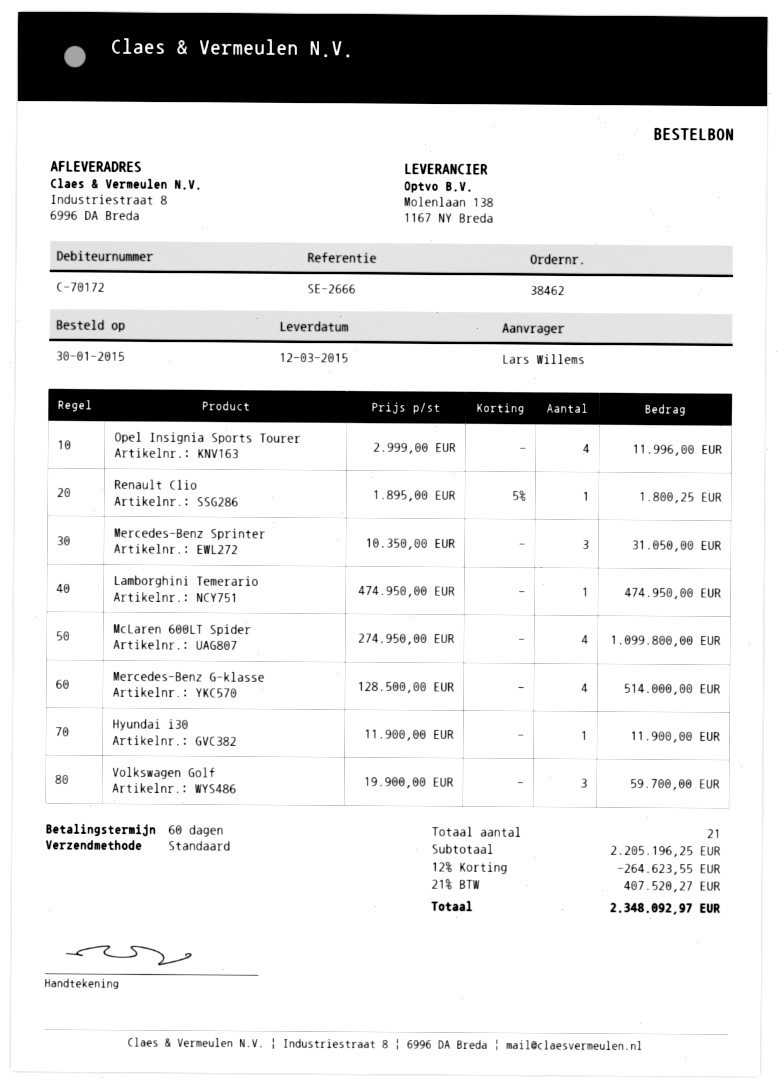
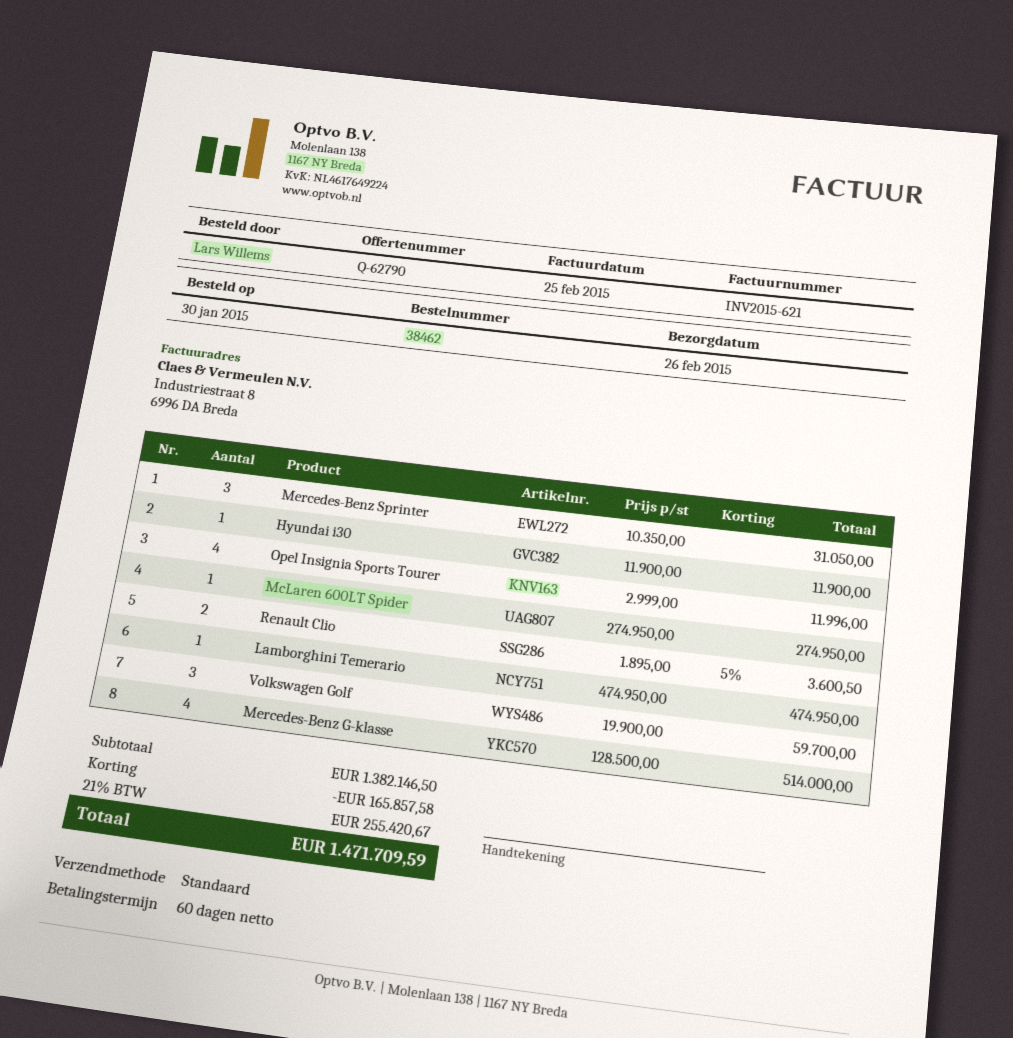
delivery date: 2015-03-12 -> 2015-02-26
Renault Clio: 1 x 1895.00 - 5% = 1800.25 -> 2 x 1895.00 - 5% = 3600.50
McLaren 600LT Spider: 4 x 274950.00 = 1099800.00 -> 1 x 274950.00 = 274950.00
subtotal: 2205196.25 -> 1382146.50
discount: 264623.55 -> 165857.58
tax: 21% = 407520.27 -> 21% = 255420.67
total: 2348092.97 -> 1471709.59

